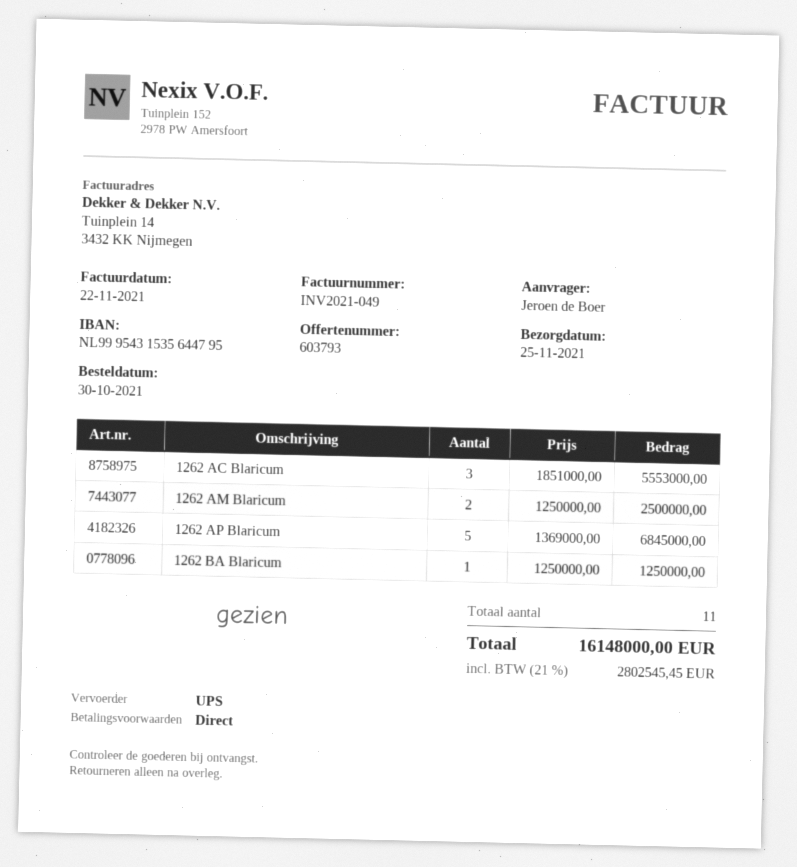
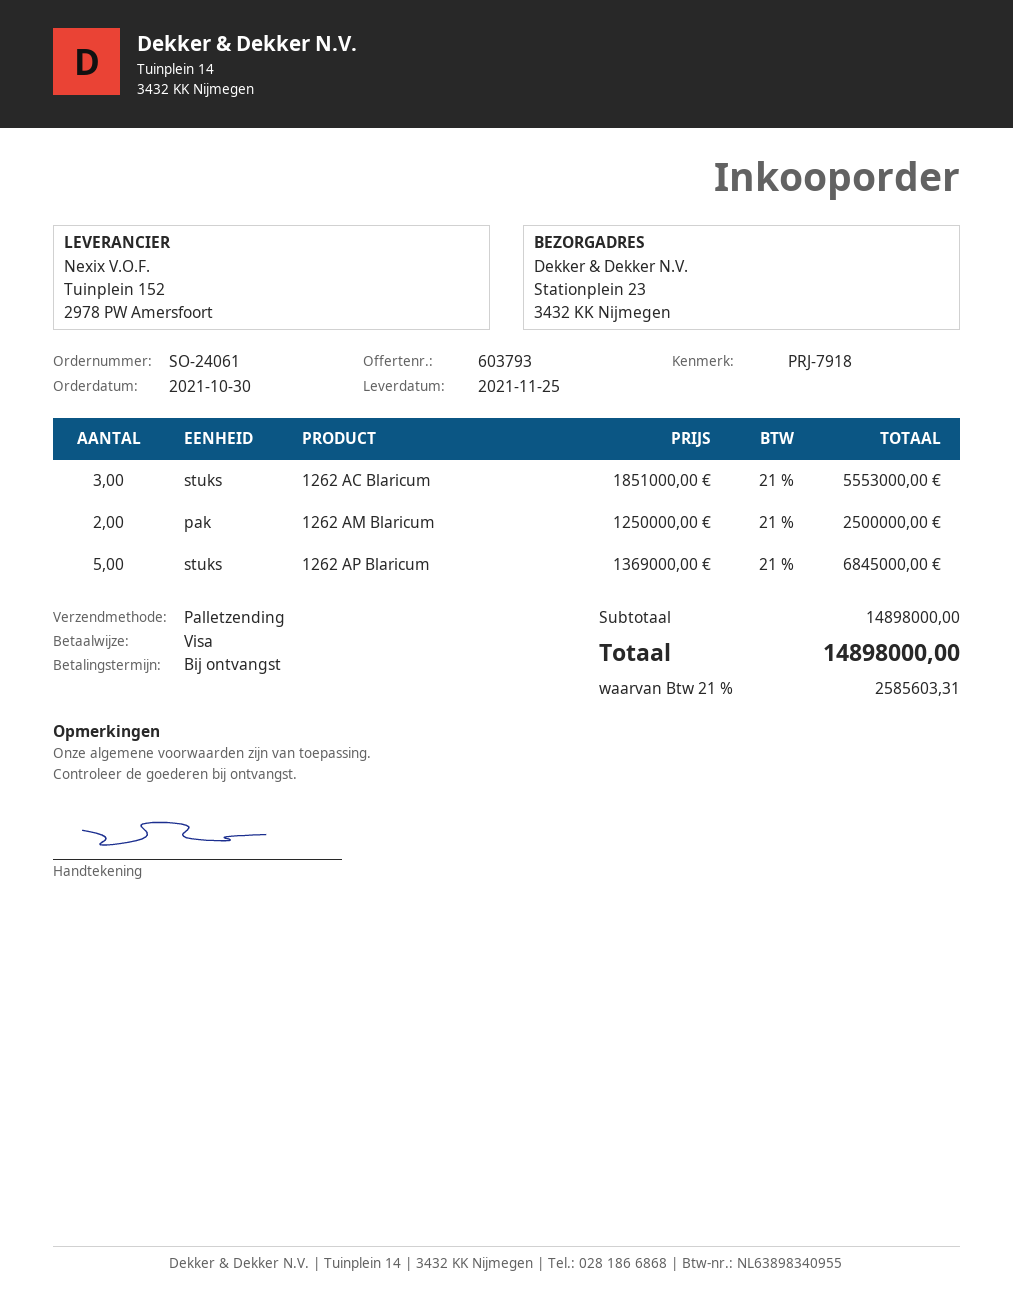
shipping method: UPS -> pallet freight
1262 BA Blaricum: 1 x 1250000.00 = 1250000.00 -> none
tax: 21% = 2802545.45 -> 21% = 2585603.31
total: 16148000.00 -> 14898000.00

